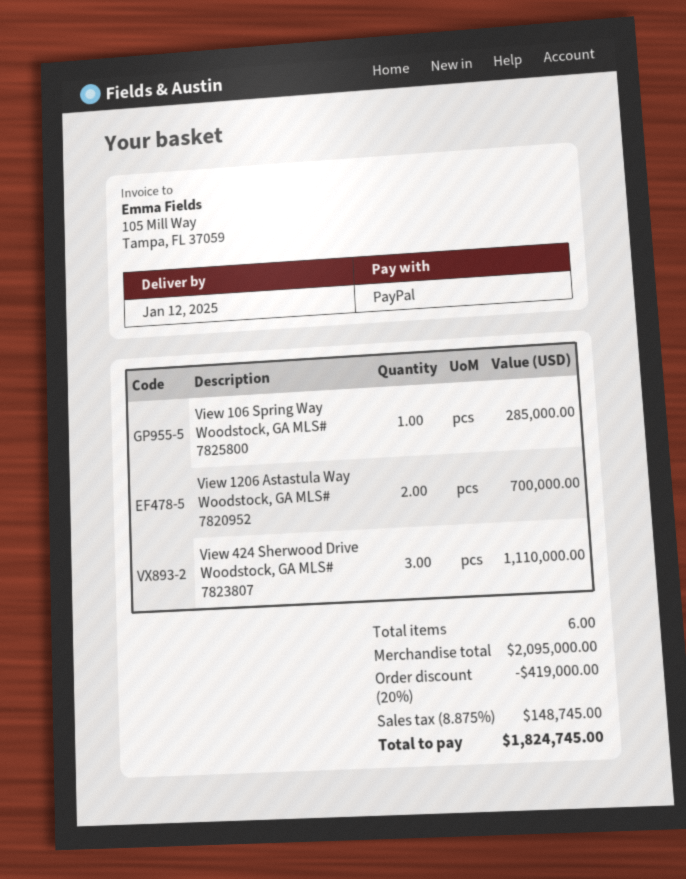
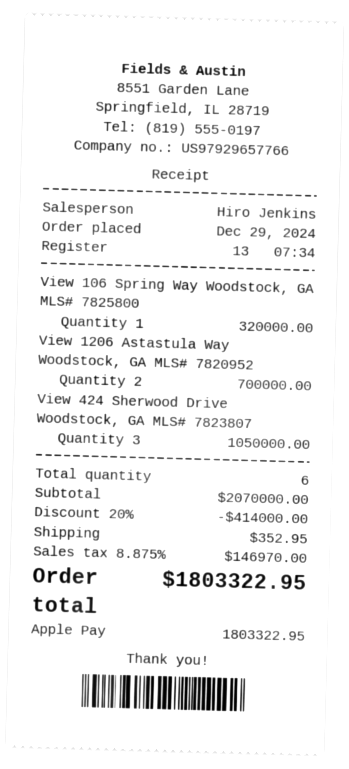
payment method: PayPal -> Apple Pay
View 106 Spring Way Woodstock, GA MLS# 7825800: 1 for 285000.00 -> 1 for 320000.00
View 424 Sherwood Drive Woodstock, GA MLS# 7823807: 3 for 1110000.00 -> 3 for 1050000.00
subtotal: 2095000.00 -> 2070000.00
discount: 20% = 419000.00 -> 20% = 414000.00
shipping: none -> 352.95
tax: 8.875% = 148745.00 -> 8.875% = 146970.00
total: 1824745.00 -> 1803322.95

